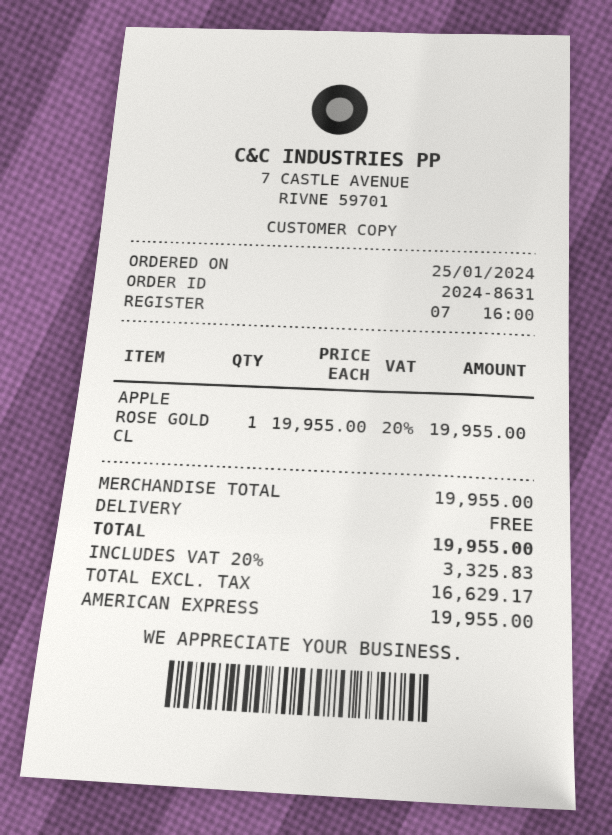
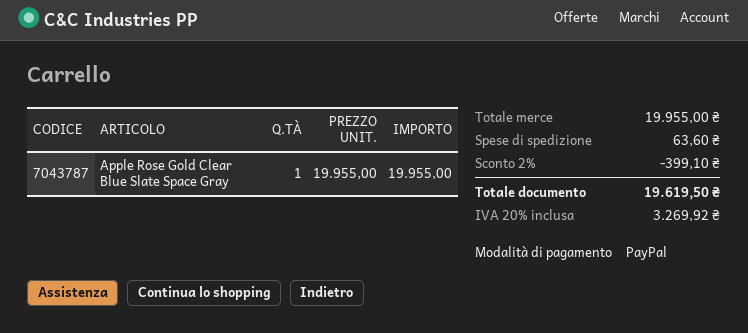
payment method: American Express -> PayPal
discount: none -> 2% = 399.10
shipping: 0.00 -> 63.60
tax: 20% = 3325.83 -> 20% = 3269.92
total: 19955.00 -> 19619.50

